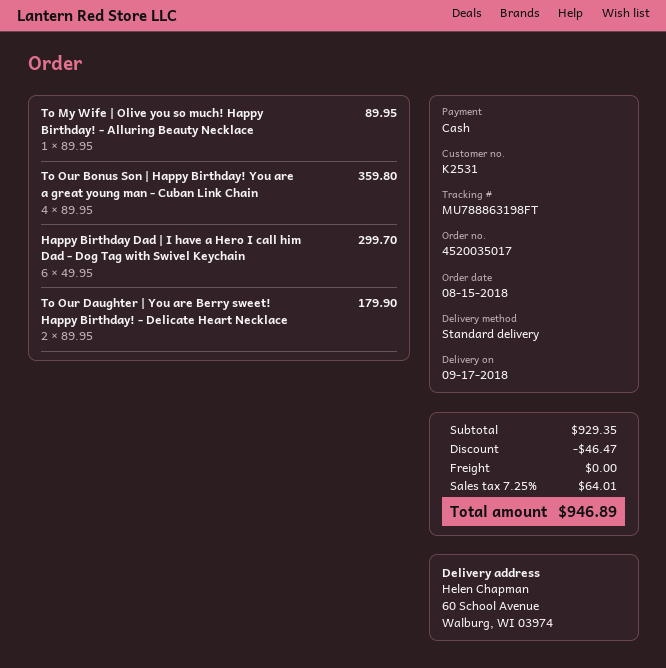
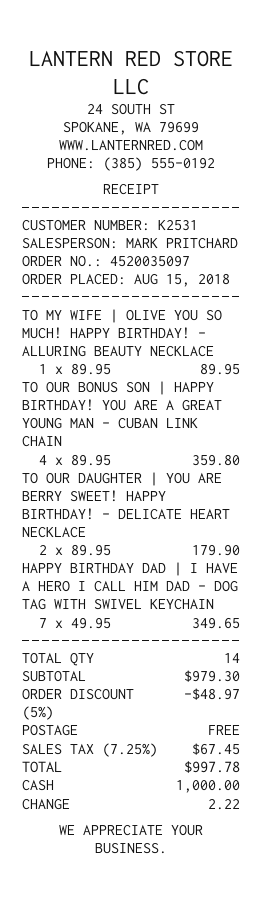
order number: 4520035017 -> 4520035097
Happy Birthday Dad | I have a Hero I call him Dad - Dog Tag with Swivel Keychain: 6 x 49.95 = 299.70 -> 7 x 49.95 = 349.65
subtotal: 929.35 -> 979.30
discount: 46.47 -> 48.97
tax: 7.25% = 64.01 -> 7.25% = 67.45
total: 946.89 -> 997.78

